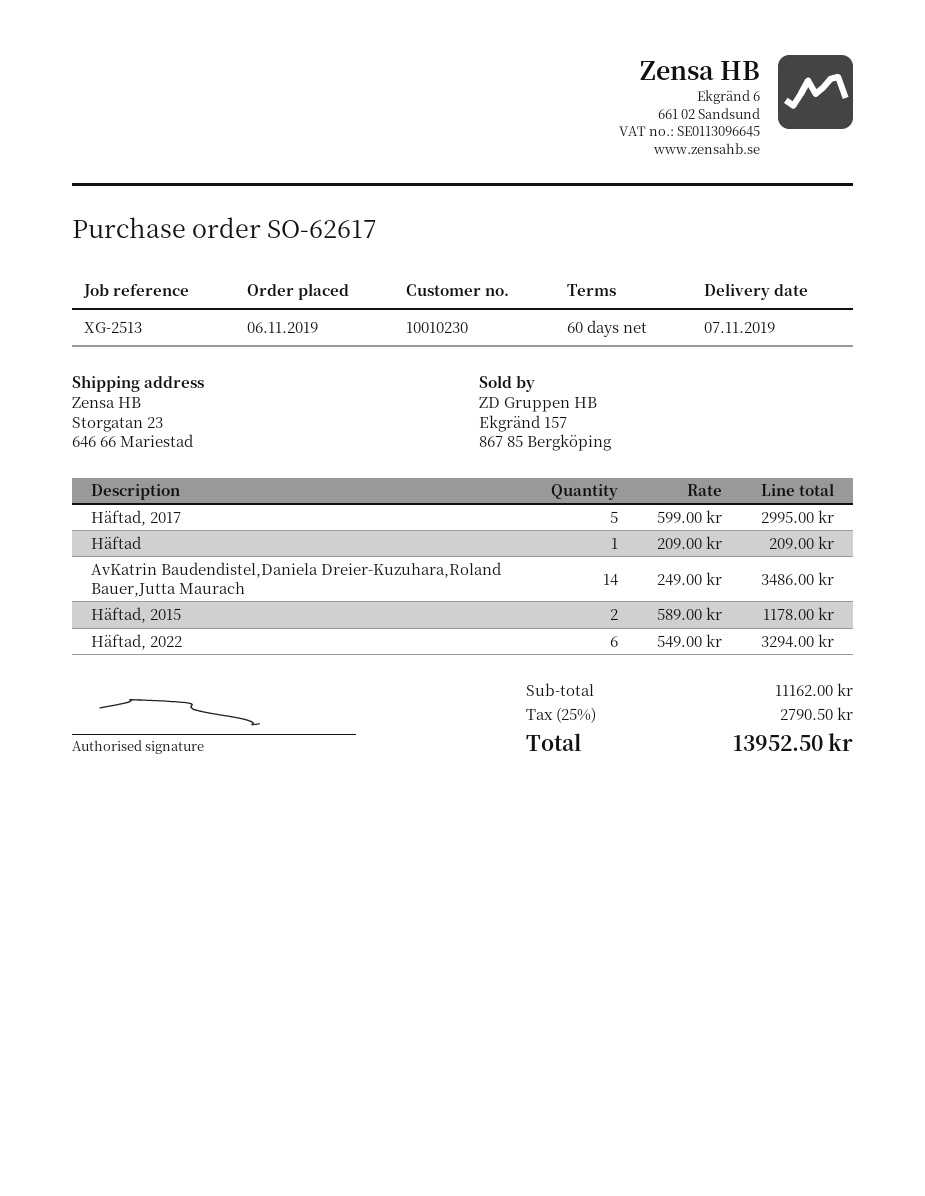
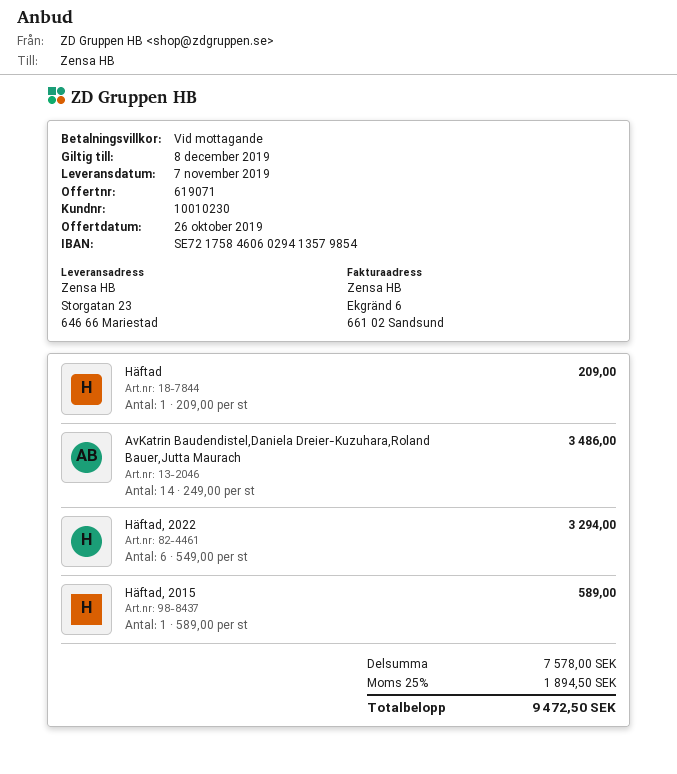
payment terms: 60 days -> on receipt
Häftad, 2017: 5 x 599.00 = 2995.00 -> none
Häftad, 2015: 2 x 589.00 = 1178.00 -> 1 x 589.00 = 589.00
subtotal: 11162.00 -> 7578.00
tax: 25% = 2790.50 -> 25% = 1894.50
total: 13952.50 -> 9472.50

